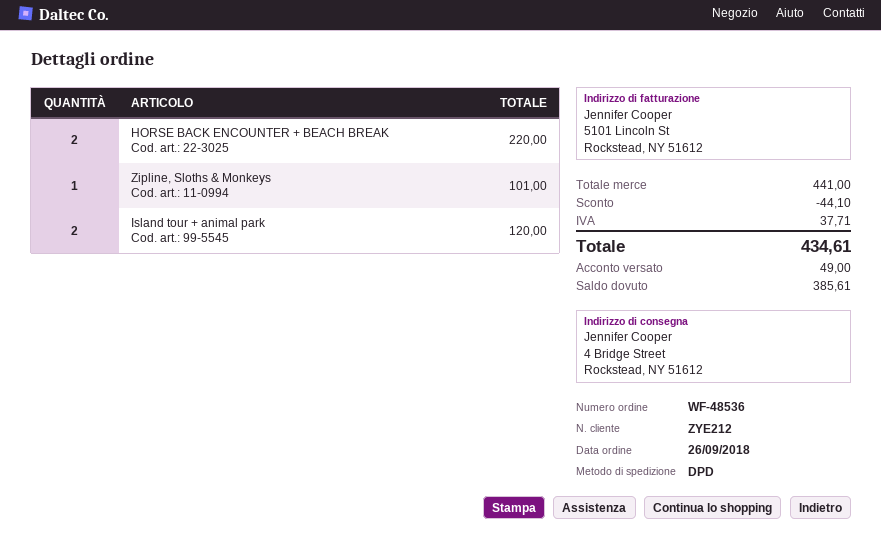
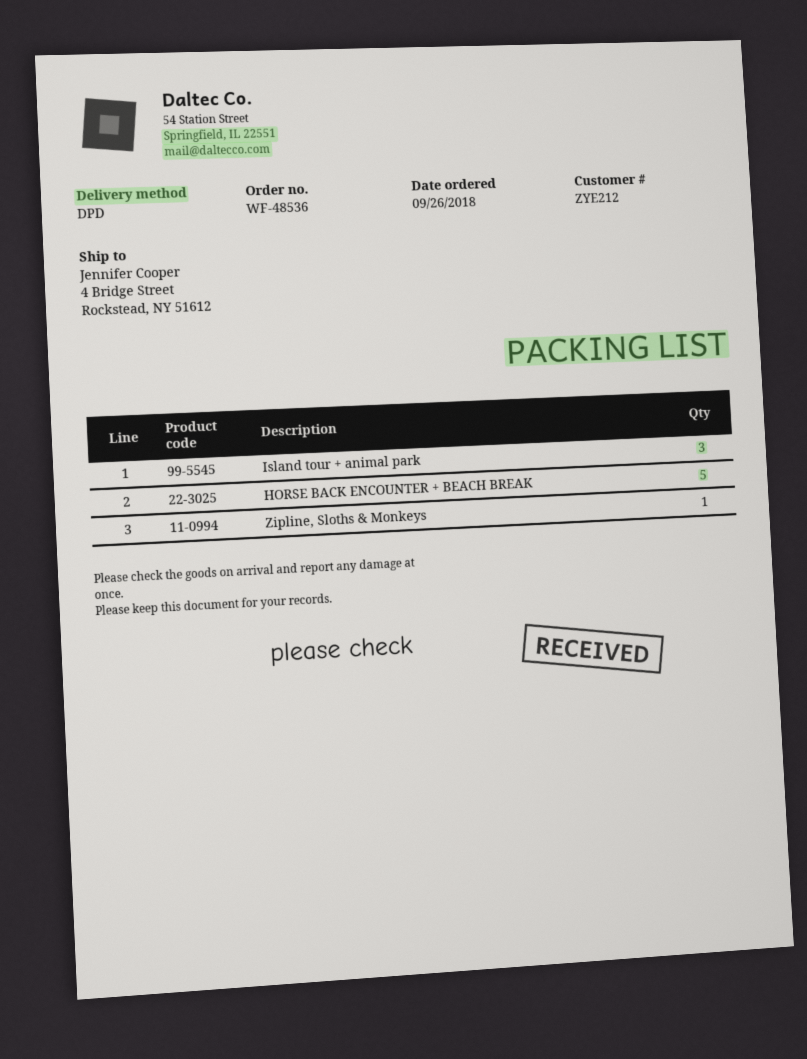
HORSE BACK ENCOUNTER + BEACH BREAK: 2 -> 5
Island tour + animal park: 2 -> 3

